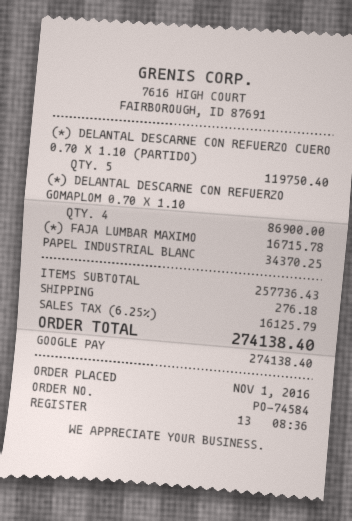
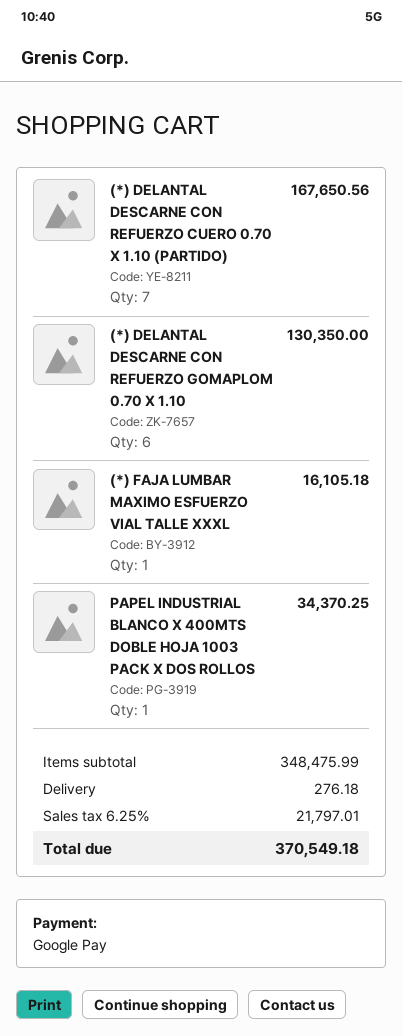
(*) DELANTAL DESCARNE CON REFUERZO CUERO 0.70 X 1.10 (PARTIDO): 5 for 119750.40 -> 7 for 167650.56
(*) DELANTAL DESCARNE CON REFUERZO GOMAPLOM 0.70 X 1.10: 4 for 86900.00 -> 6 for 130350.00
(*) FAJA LUMBAR MAXIMO: 1 for 16715.78 -> 1 for 16105.18
subtotal: 257736.43 -> 348475.99
tax: 6.25% = 16125.79 -> 6.25% = 21797.01
total: 274138.40 -> 370549.18

